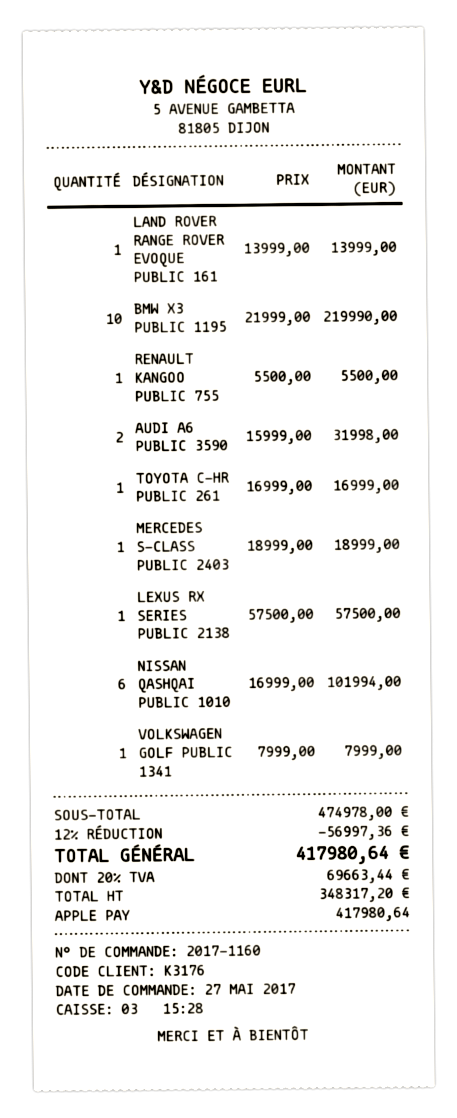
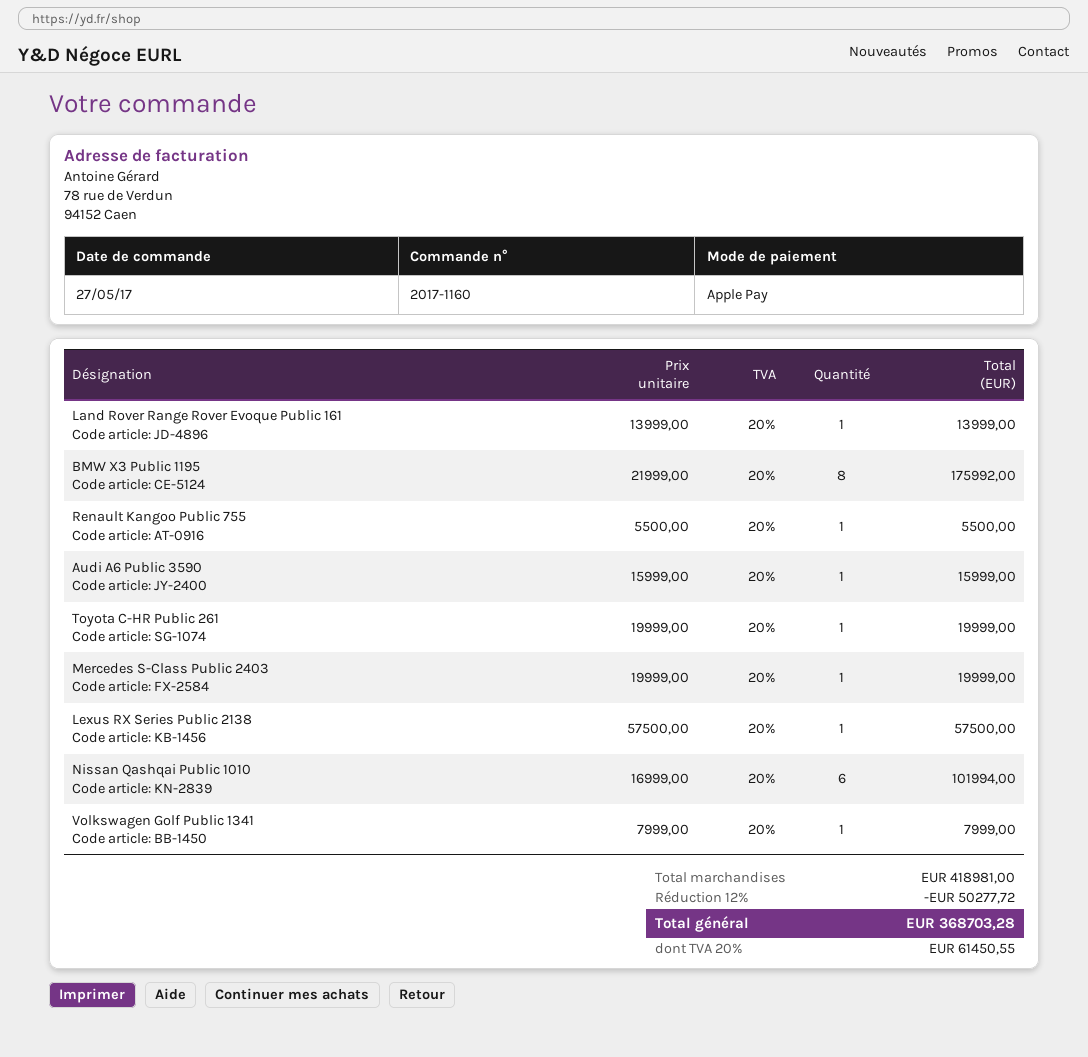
BMW X3 PUBLIC 1195: 10 x 21999.00 = 219990.00 -> 8 x 21999.00 = 175992.00
AUDI A6 PUBLIC 3590: 2 x 15999.00 = 31998.00 -> 1 x 15999.00 = 15999.00
TOYOTA C-HR PUBLIC 261: 1 x 16999.00 = 16999.00 -> 1 x 19999.00 = 19999.00
MERCEDES S-CLASS PUBLIC 2403: 1 x 18999.00 = 18999.00 -> 1 x 19999.00 = 19999.00
subtotal: 474978.00 -> 418981.00
discount: 12% = 56997.36 -> 12% = 50277.72
tax: 20% = 69663.44 -> 20% = 61450.55
total: 417980.64 -> 368703.28

